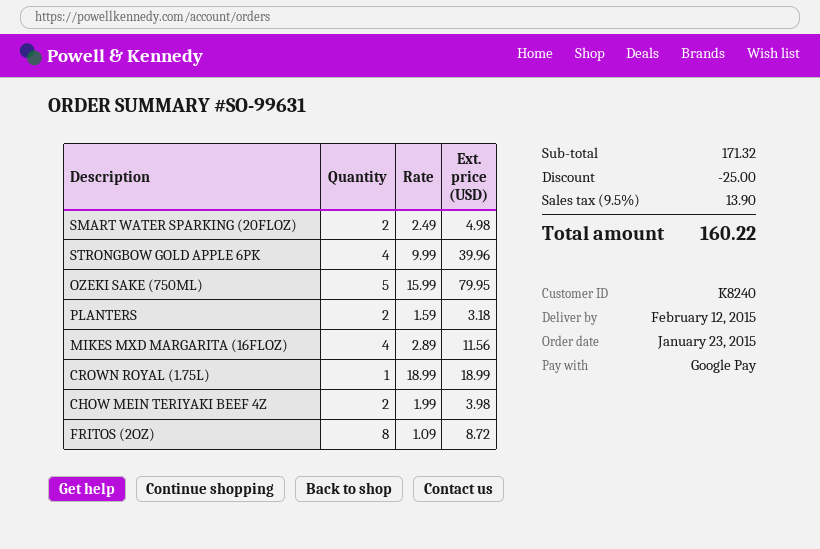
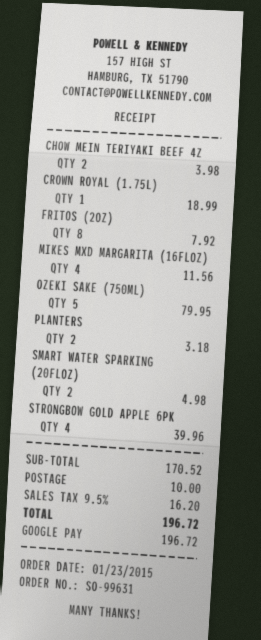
FRITOS (2OZ): 8 for 8.72 -> 8 for 7.92
subtotal: 171.32 -> 170.52
discount: 25.00 -> none
shipping: none -> 10.00
tax: 9.5% = 13.90 -> 9.5% = 16.20
total: 160.22 -> 196.72

